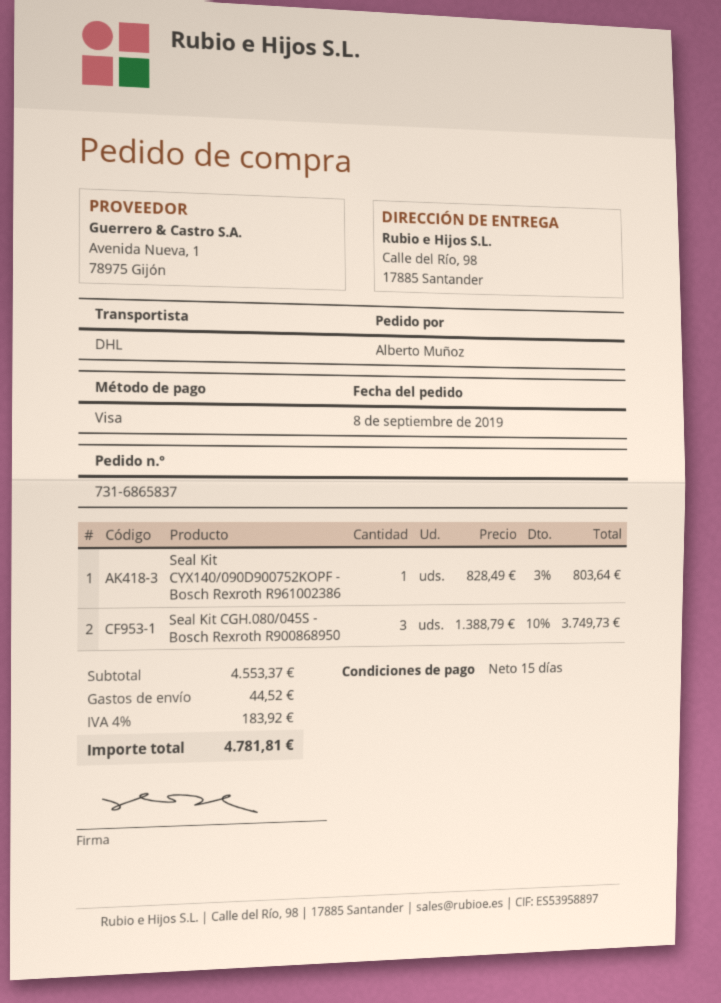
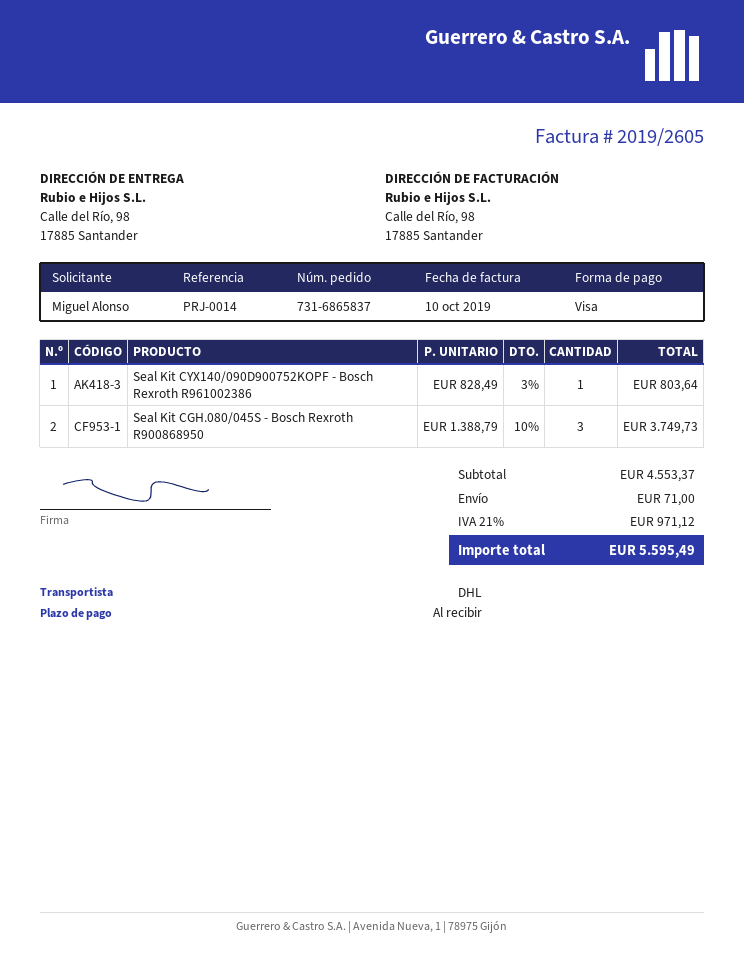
payment terms: 15 days -> on receipt
ordered by: Alberto Muñoz -> Miguel Alonso
shipping: 44.52 -> 71.00
tax: 4% = 183.92 -> 21% = 971.12
total: 4781.81 -> 5595.49

